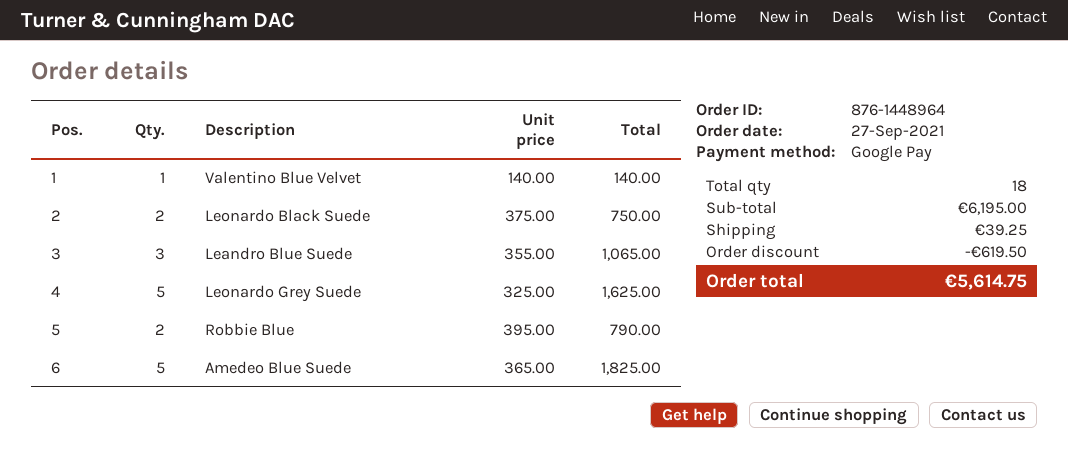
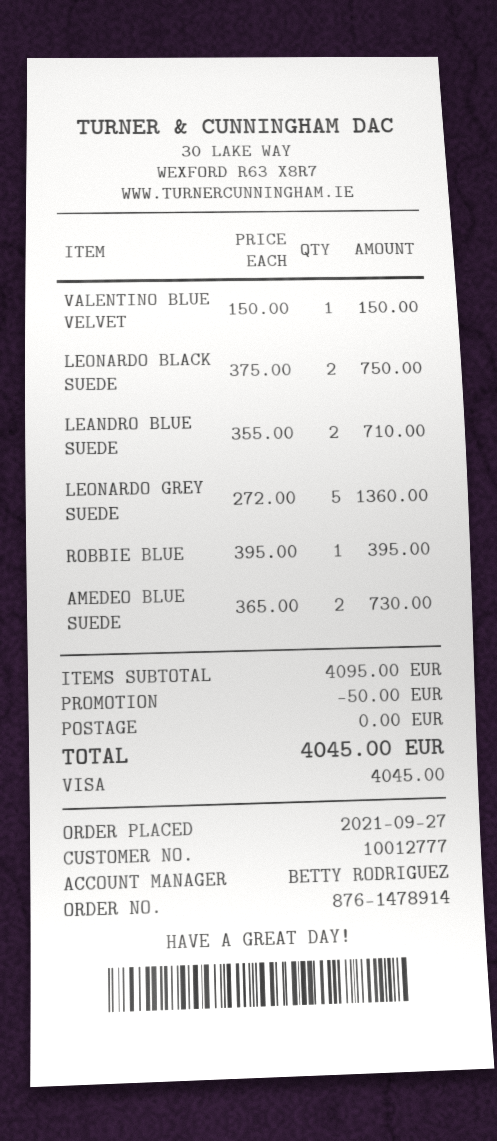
order number: 876-1448964 -> 876-1478914
payment method: Google Pay -> Visa
Valentino Blue Velvet: 1 x 140.00 = 140.00 -> 1 x 150.00 = 150.00
Leandro Blue Suede: 3 x 355.00 = 1065.00 -> 2 x 355.00 = 710.00
Leonardo Grey Suede: 5 x 325.00 = 1625.00 -> 5 x 272.00 = 1360.00
Robbie Blue: 2 x 395.00 = 790.00 -> 1 x 395.00 = 395.00
Amedeo Blue Suede: 5 x 365.00 = 1825.00 -> 2 x 365.00 = 730.00
subtotal: 6195.00 -> 4095.00
discount: 619.50 -> 50.00
shipping: 39.25 -> 0.00
total: 5614.75 -> 4045.00

